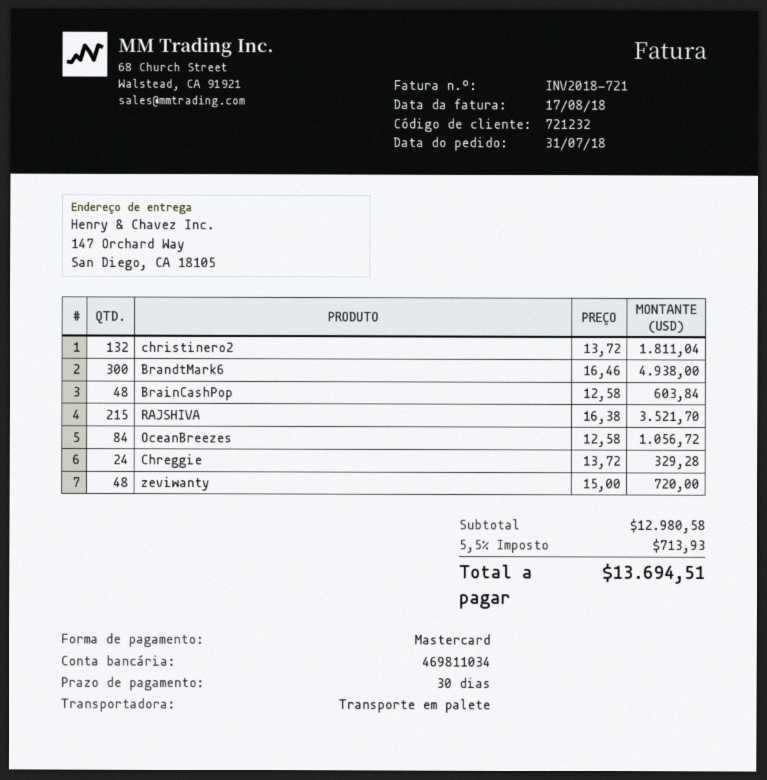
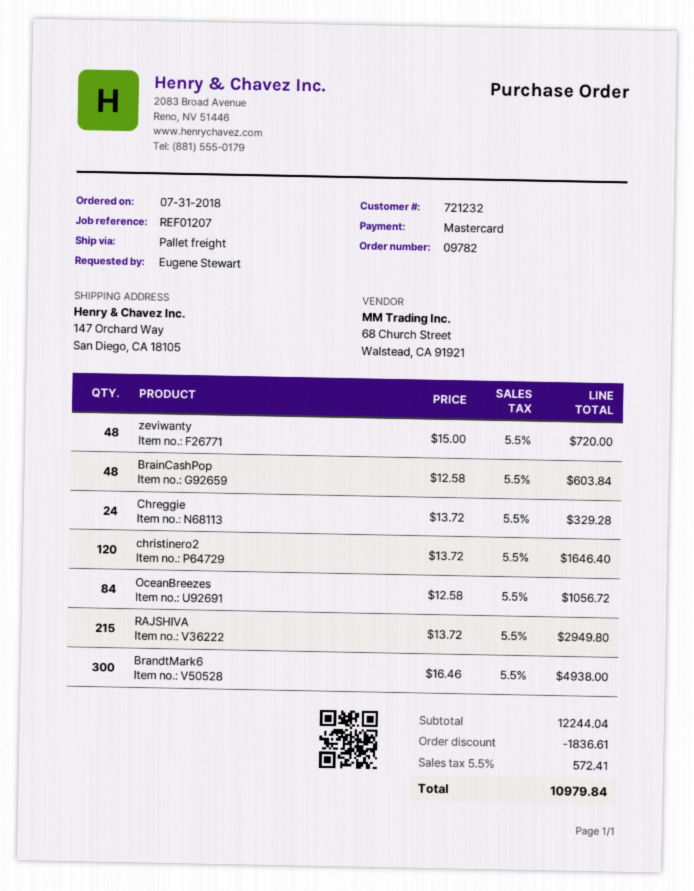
christinero2: 132 x 13.72 = 1811.04 -> 120 x 13.72 = 1646.40
RAJSHIVA: 215 x 16.38 = 3521.70 -> 215 x 13.72 = 2949.80
subtotal: 12980.58 -> 12244.04
discount: none -> 1836.61
tax: 5.5% = 713.93 -> 5.5% = 572.41
total: 13694.51 -> 10979.84

